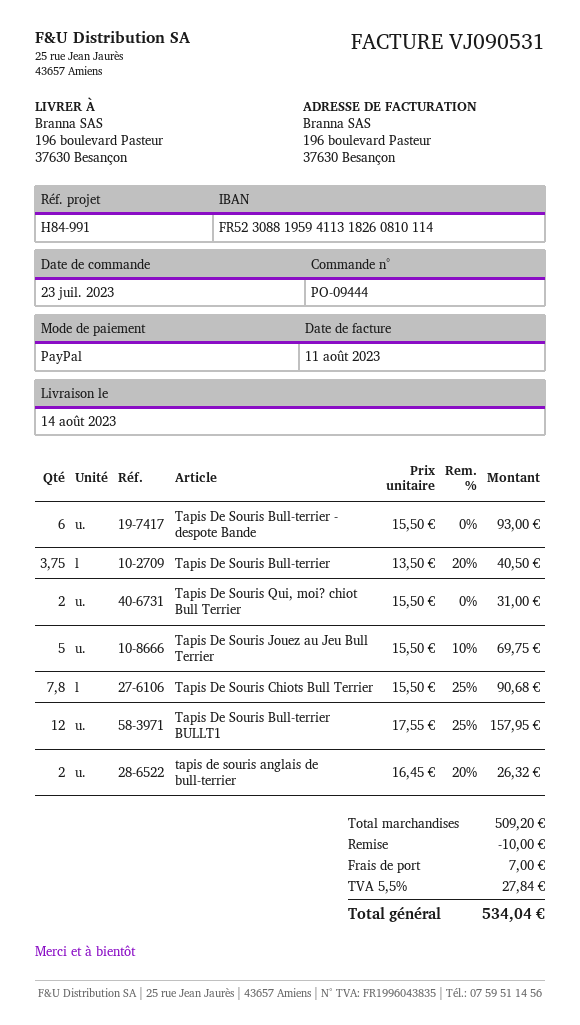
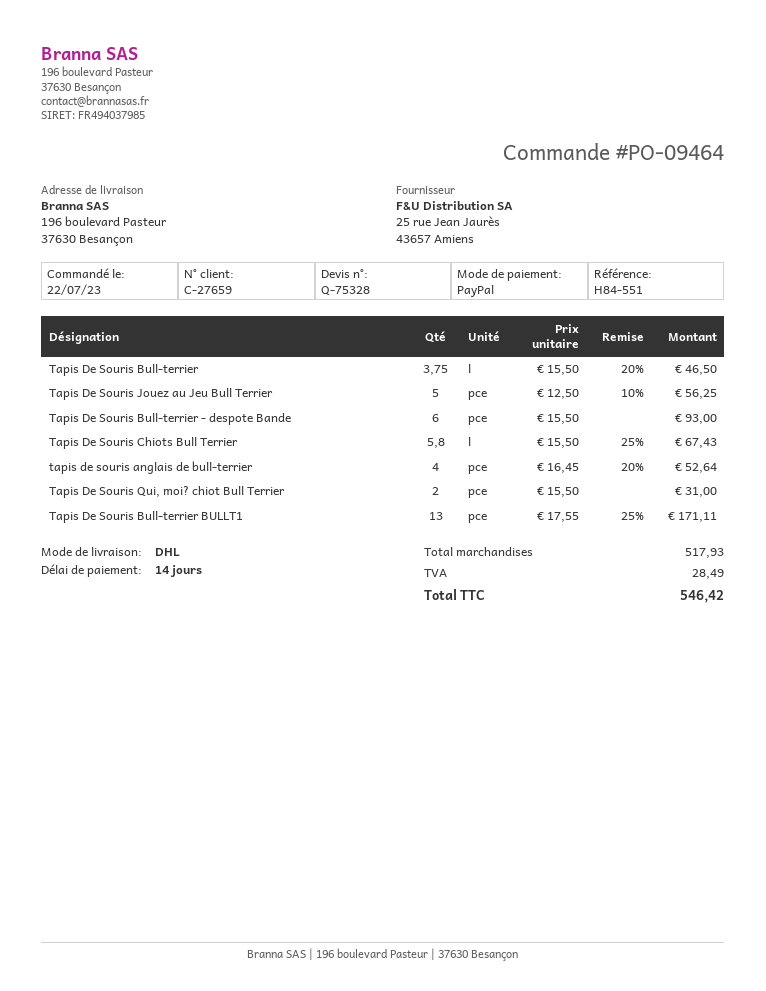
order number: PO-09444 -> PO-09464
order date: 2023-07-23 -> 2023-07-22
reference: H84-991 -> H84-551
Tapis De Souris Bull-terrier: 3.75 x 13.50 - 20% = 40.50 -> 3.75 x 15.50 - 20% = 46.50
Tapis De Souris Jouez au Jeu Bull Terrier: 5 x 15.50 - 10% = 69.75 -> 5 x 12.50 - 10% = 56.25
Tapis De Souris Chiots Bull Terrier: 7.8 x 15.50 - 25% = 90.68 -> 5.8 x 15.50 - 25% = 67.43
Tapis De Souris Bull-terrier BULLT1: 12 x 17.55 - 25% = 157.95 -> 13 x 17.55 - 25% = 171.11
tapis de souris anglais de bull-terrier: 2 x 16.45 - 20% = 26.32 -> 4 x 16.45 - 20% = 52.64
subtotal: 509.20 -> 517.93
discount: 10.00 -> none
shipping: 7.00 -> none
tax: 27.84 -> 28.49
total: 534.04 -> 546.42

